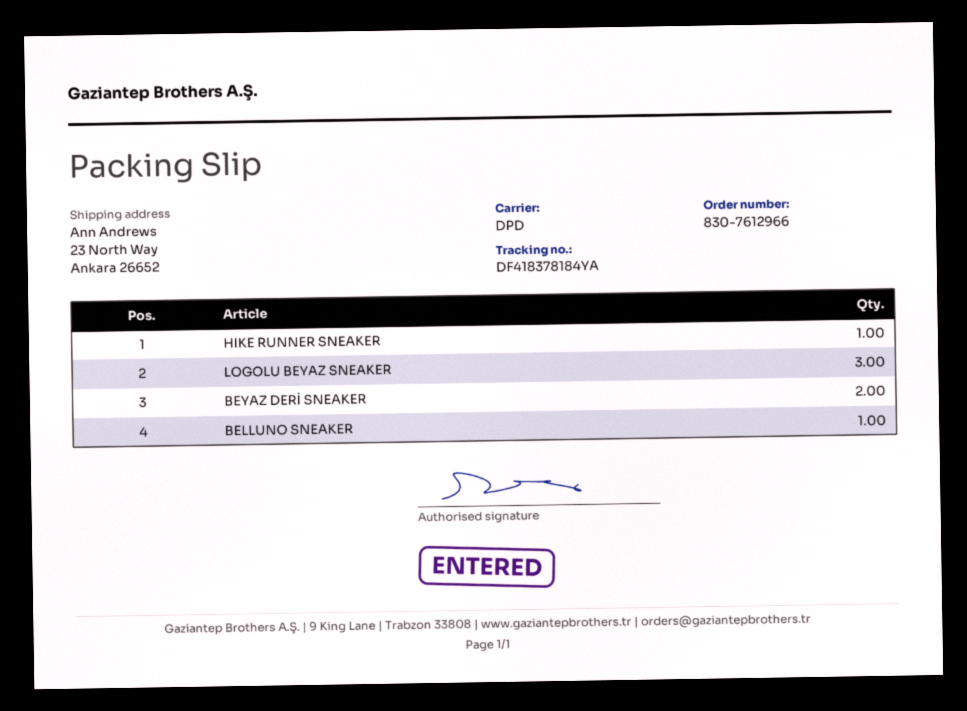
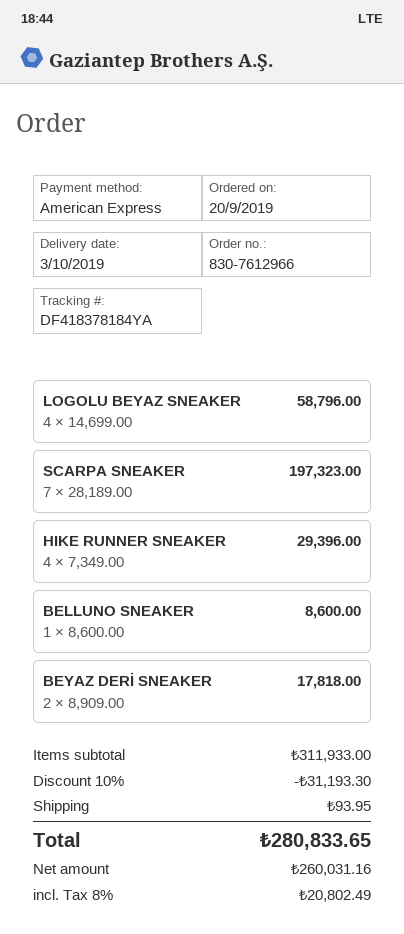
HIKE RUNNER SNEAKER: 1 -> 4
LOGOLU BEYAZ SNEAKER: 3 -> 4
SCARPA SNEAKER: none -> 7

